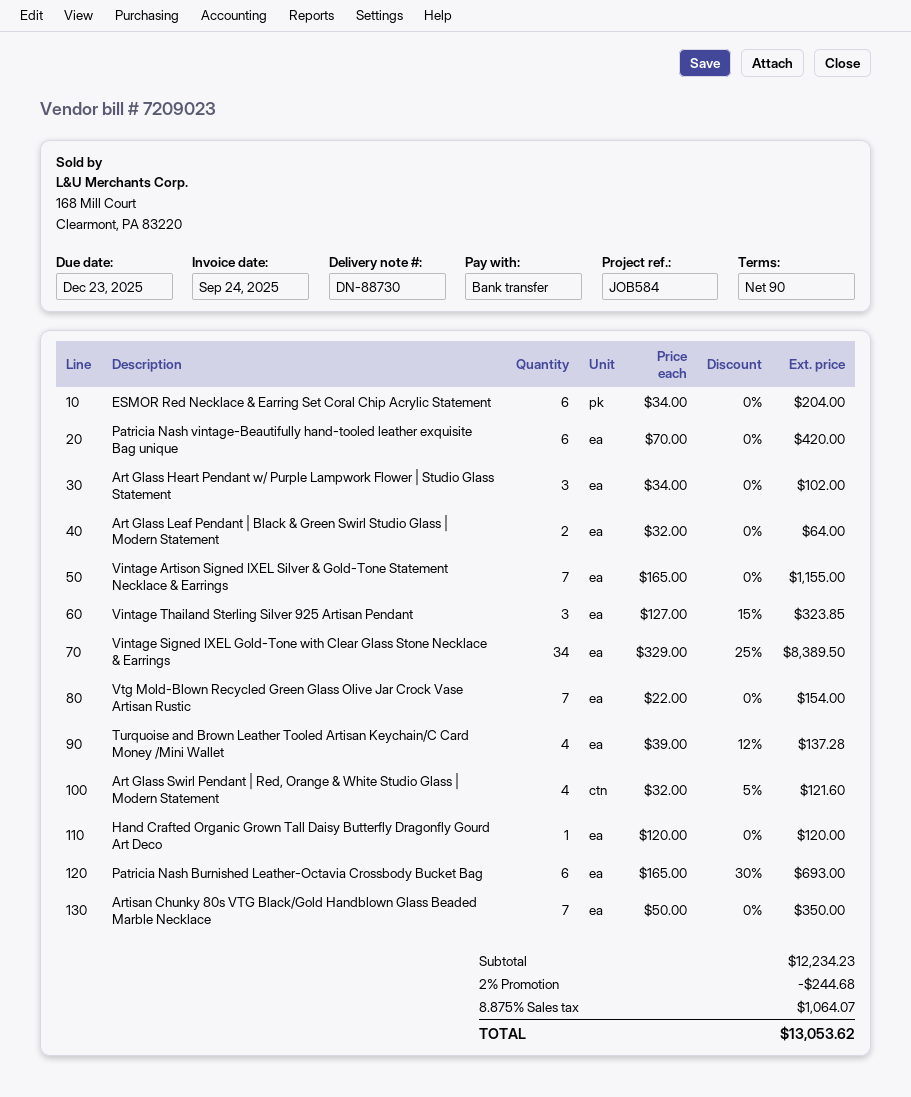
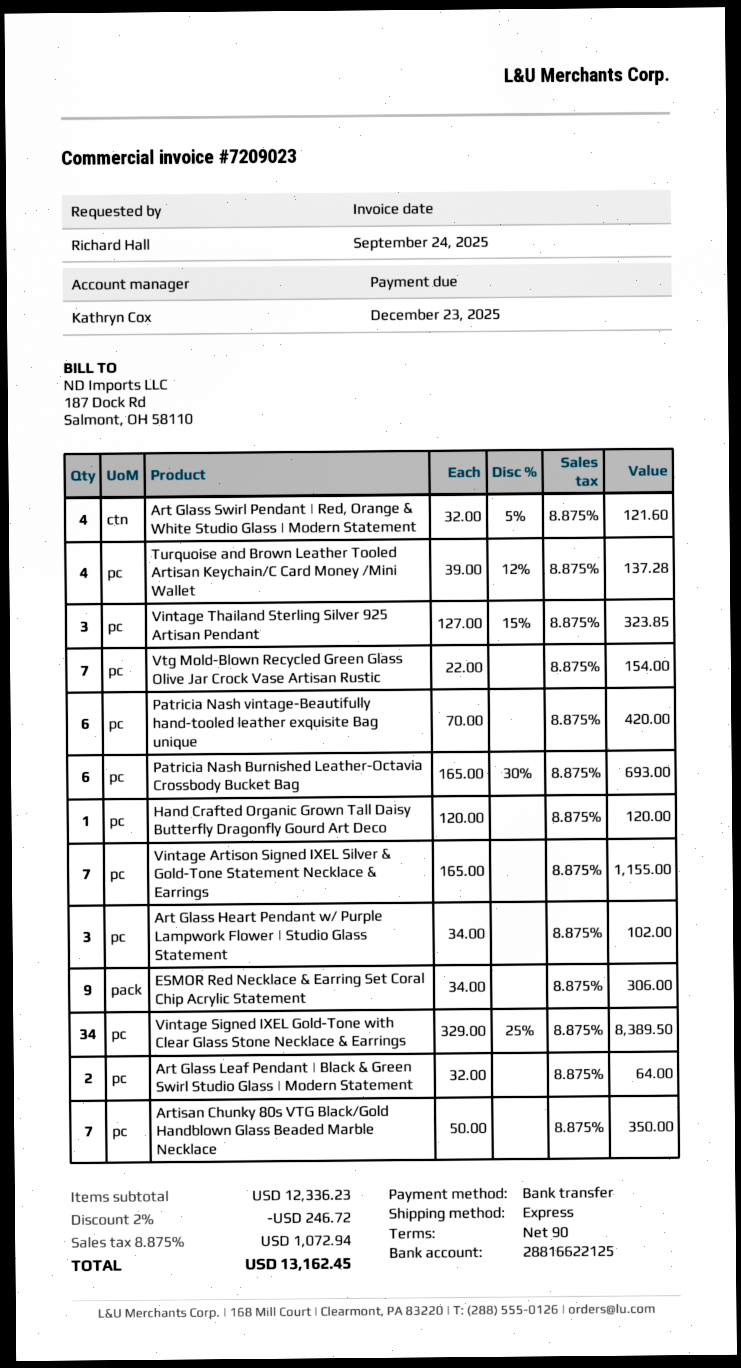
ESMOR Red Necklace & Earring Set Coral Chip Acrylic Statement: 6 x 34.00 = 204.00 -> 9 x 34.00 = 306.00
subtotal: 12234.23 -> 12336.23
discount: 2% = 244.68 -> 2% = 246.72
tax: 8.875% = 1064.07 -> 8.875% = 1072.94
total: 13053.62 -> 13162.45

